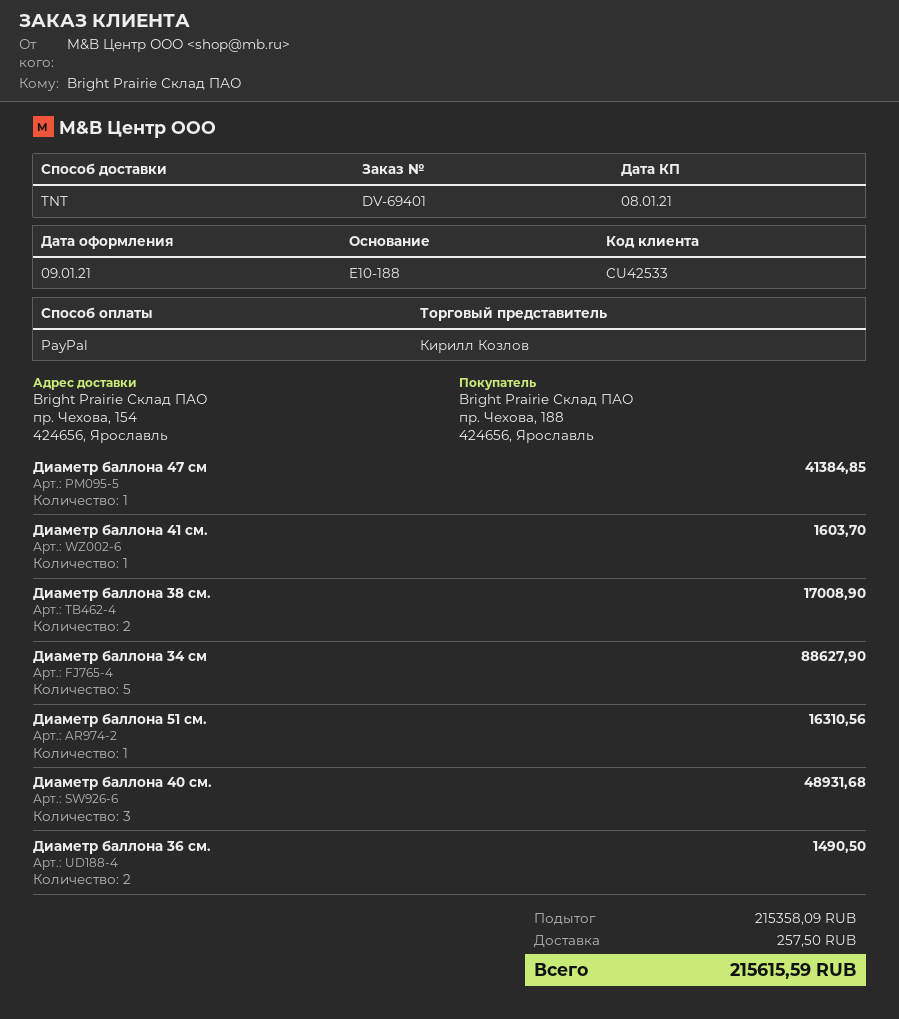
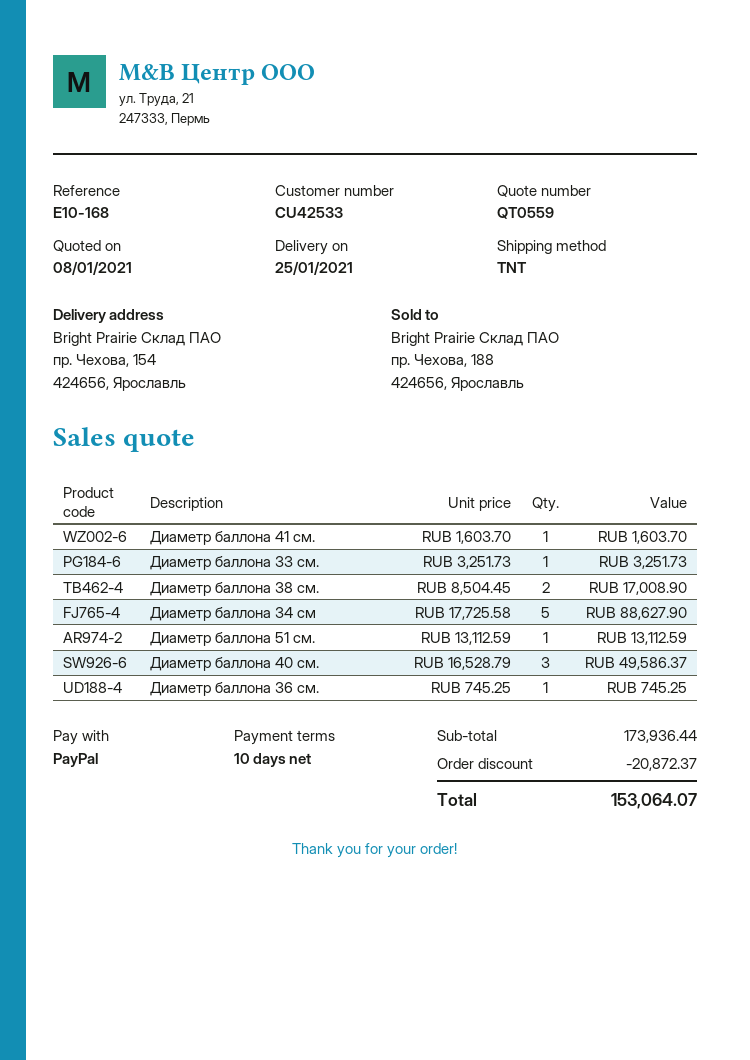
reference: E10-188 -> E10-168
Диаметр баллона 47 см: 1 for 41384.85 -> none
Диаметр баллона 51 см.: 1 for 16310.56 -> 1 for 13112.59
Диаметр баллона 40 см.: 3 for 48931.68 -> 3 for 49586.37
Диаметр баллона 36 см.: 2 for 1490.50 -> 1 for 745.25
Диаметр баллона 33 см.: none -> 1 for 3251.73
subtotal: 215358.09 -> 173936.44
discount: none -> 20872.37
shipping: 257.50 -> none
total: 215615.59 -> 153064.07

